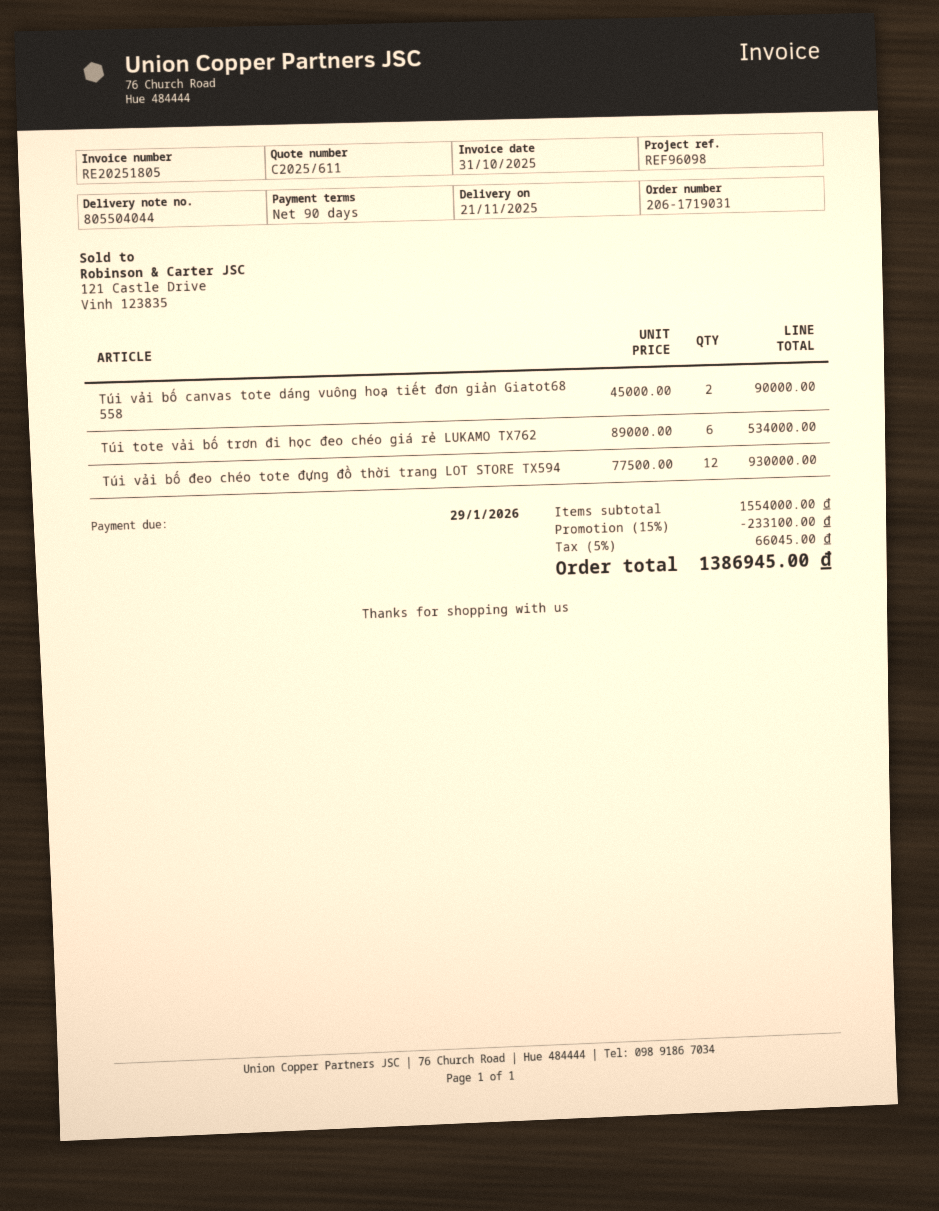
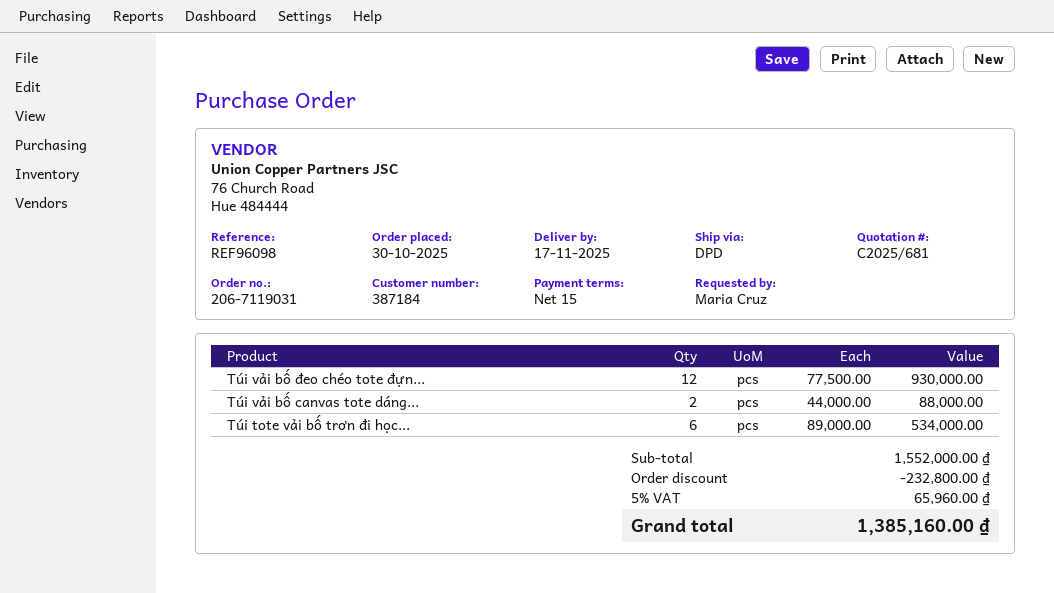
quote number: C2025/611 -> C2025/681
order number: 206-1719031 -> 206-7119031
delivery date: 2025-11-21 -> 2025-11-17
payment terms: 90 days -> 15 days
Túi vải bố canvas tote dáng vuông hoạ tiết đơn giản Giatot68 558: 2 x 45000.00 = 90000.00 -> 2 x 44000.00 = 88000.00
subtotal: 1554000.00 -> 1552000.00
discount: 233100.00 -> 232800.00
tax: 5% = 66045.00 -> 5% = 65960.00
total: 1386945.00 -> 1385160.00

